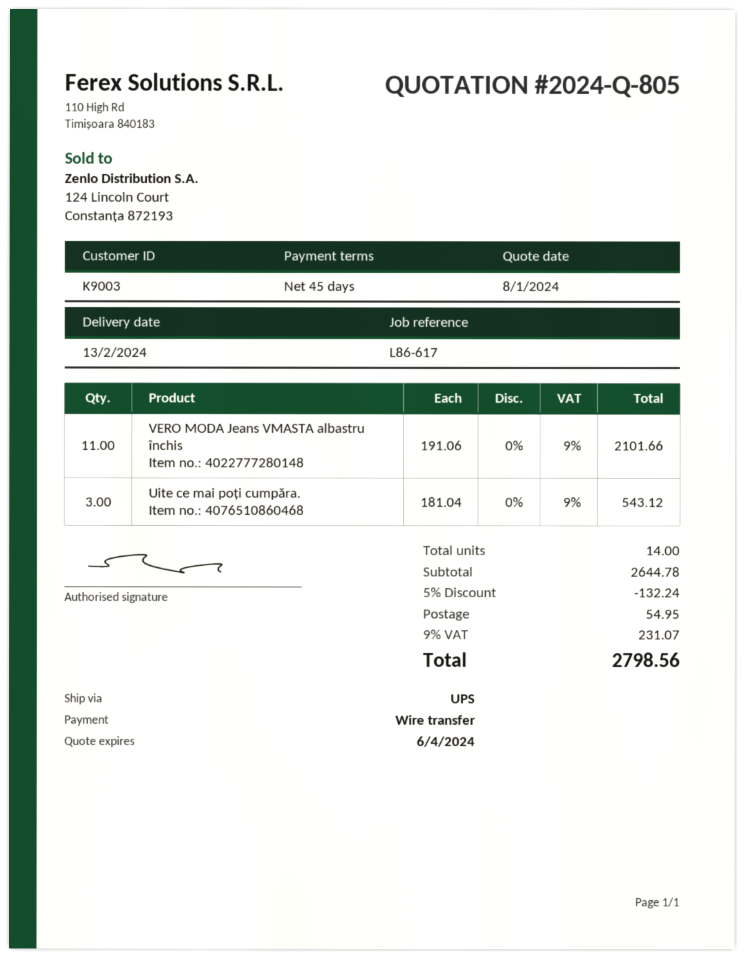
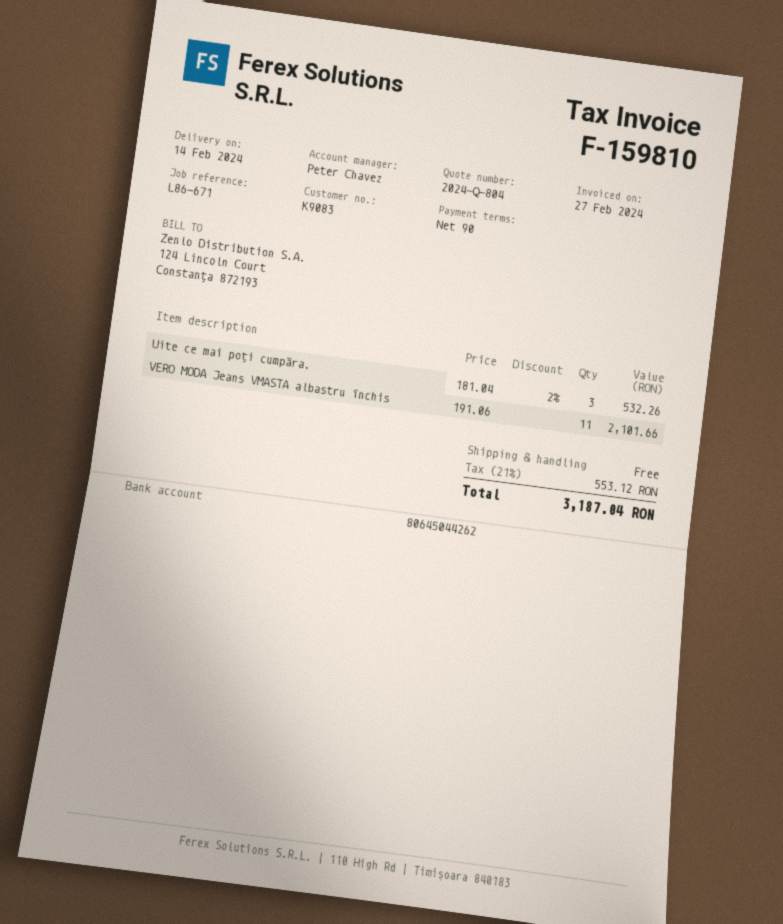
quote number: 2024-Q-805 -> 2024-Q-804
delivery date: 2024-02-13 -> 2024-02-14
payment terms: 45 days -> 90 days
customer number: K9003 -> K9083
reference: L86-617 -> L86-671
Uite ce mai poți cumpăra.: 3 x 181.04 = 543.12 -> 3 x 181.04 - 2% = 532.26
discount: 5% = 132.24 -> none
shipping: 54.95 -> 0.00
tax: 9% = 231.07 -> 21% = 553.12
total: 2798.56 -> 3187.04

